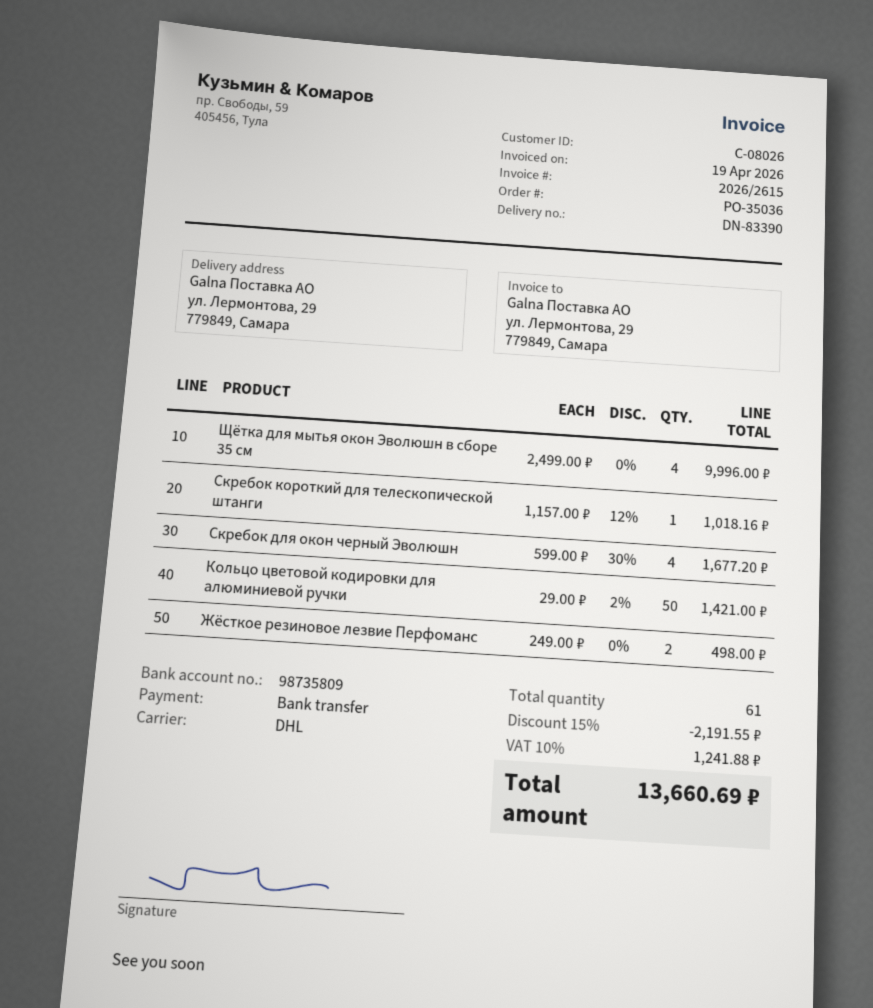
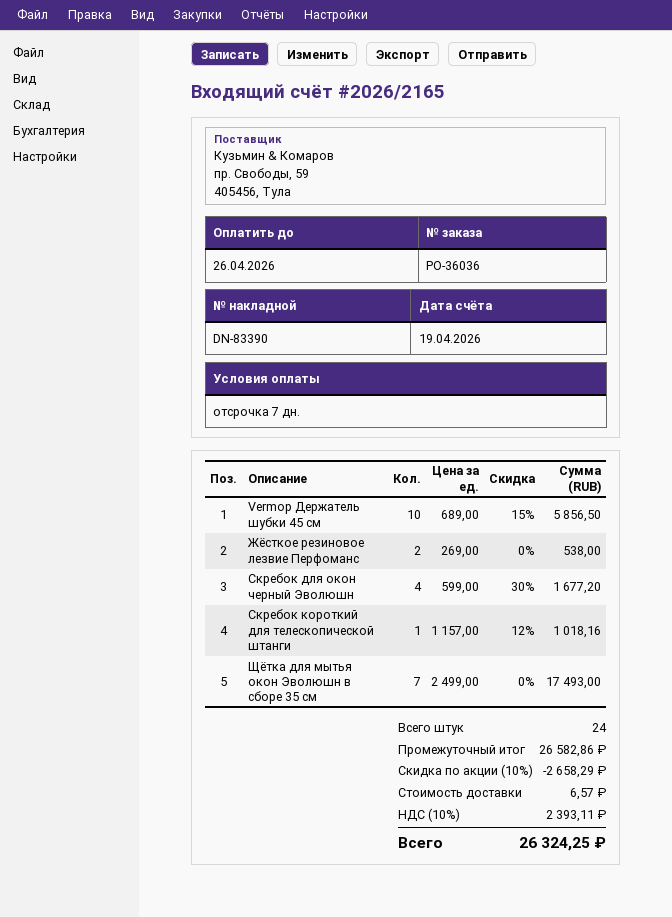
order number: PO-35036 -> PO-36036
invoice number: 2026/2615 -> 2026/2165
Щётка для мытья окон Эволюшн в сборе 35 см: 4 x 2499.00 = 9996.00 -> 7 x 2499.00 = 17493.00
Кольцо цветовой кодировки для алюминиевой ручки: 50 x 29.00 - 2% = 1421.00 -> none
Жёсткое резиновое лезвие Перфоманс: 2 x 249.00 = 498.00 -> 2 x 269.00 = 538.00
Vermop Держатель шубки 45 см: none -> 10 x 689.00 - 15% = 5856.50
total quantity: 61 -> 24
discount: 15% = 2191.55 -> 10% = 2658.29
shipping: none -> 6.57
tax: 10% = 1241.88 -> 10% = 2393.11
total: 13660.69 -> 26324.25

